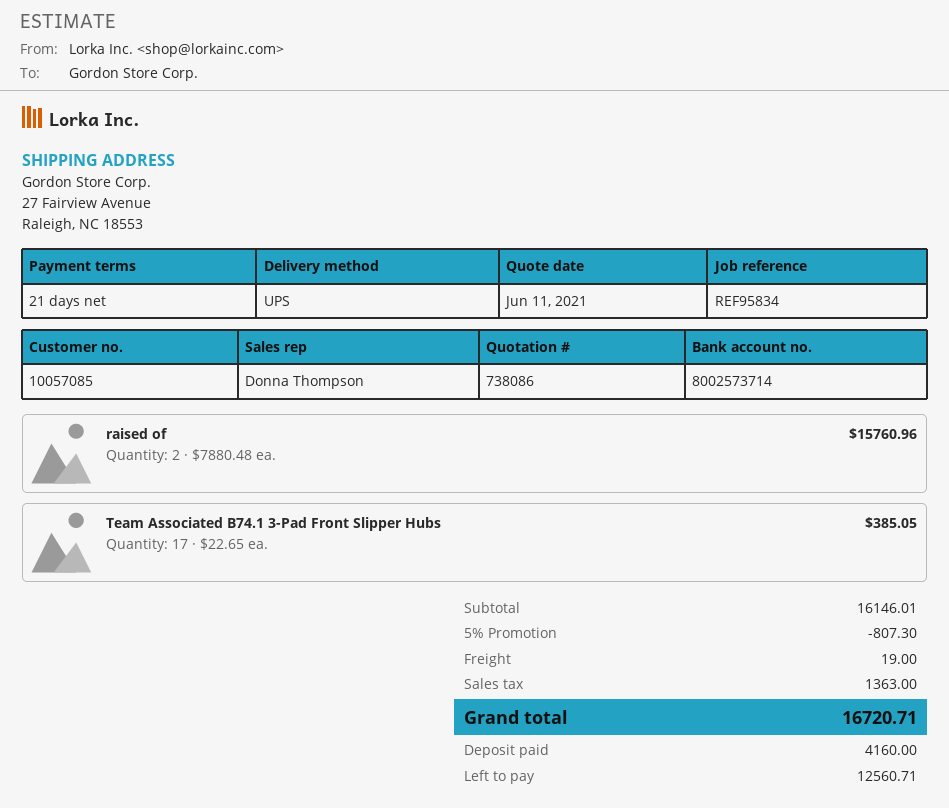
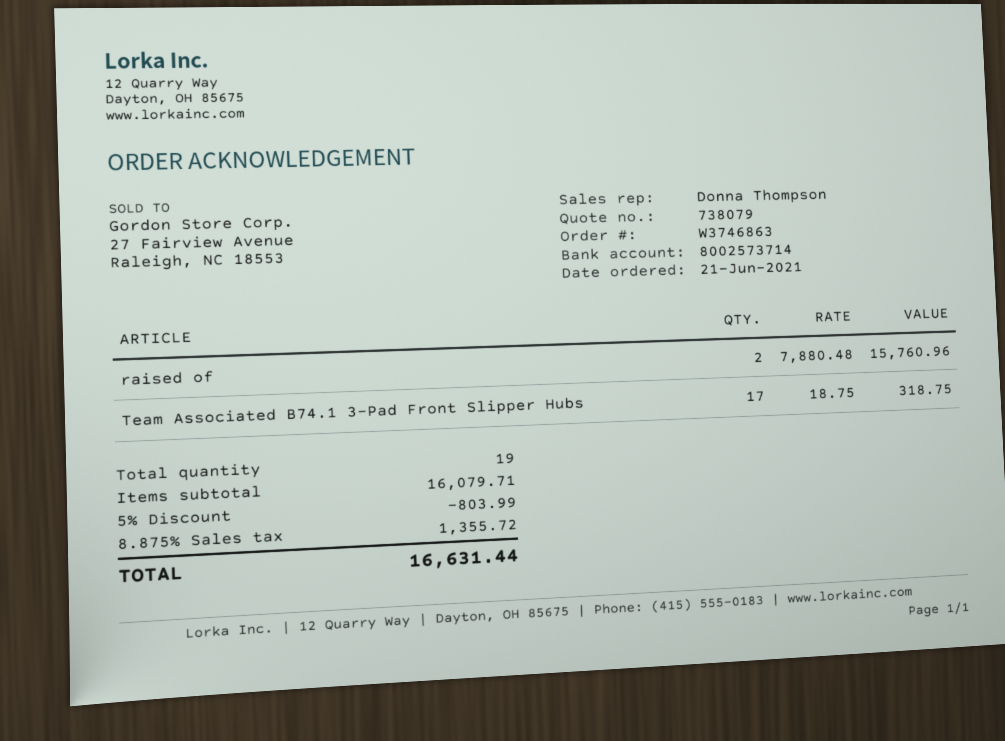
quote number: 738086 -> 738079
Team Associated B74.1 3-Pad Front Slipper Hubs: 17 x 22.65 = 385.05 -> 17 x 18.75 = 318.75
subtotal: 16146.01 -> 16079.71
discount: 5% = 807.30 -> 5% = 803.99
shipping: 19.00 -> none
tax: 1363.00 -> 1355.72
total: 16720.71 -> 16631.44

